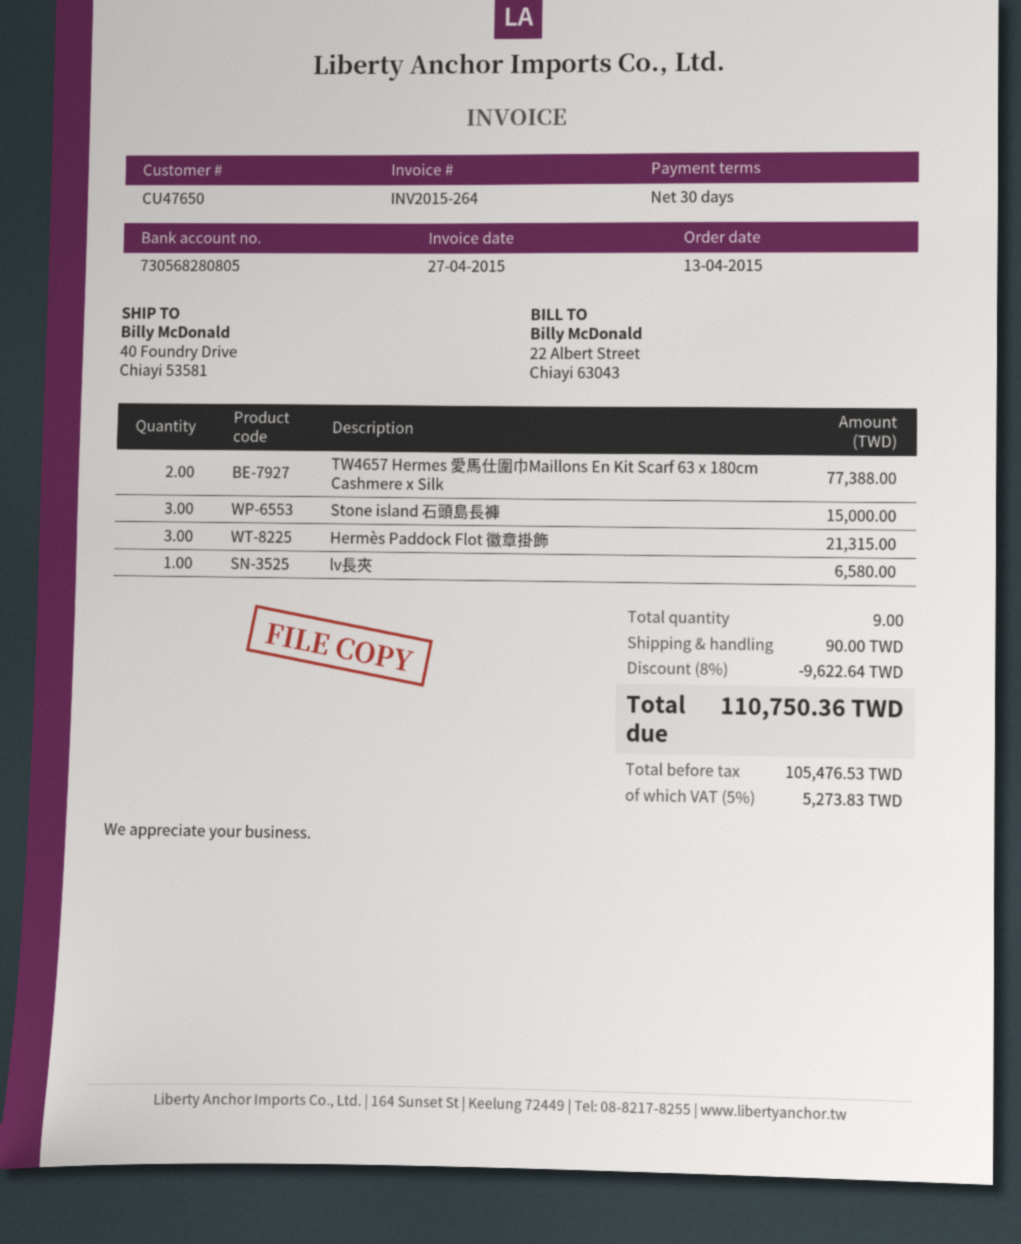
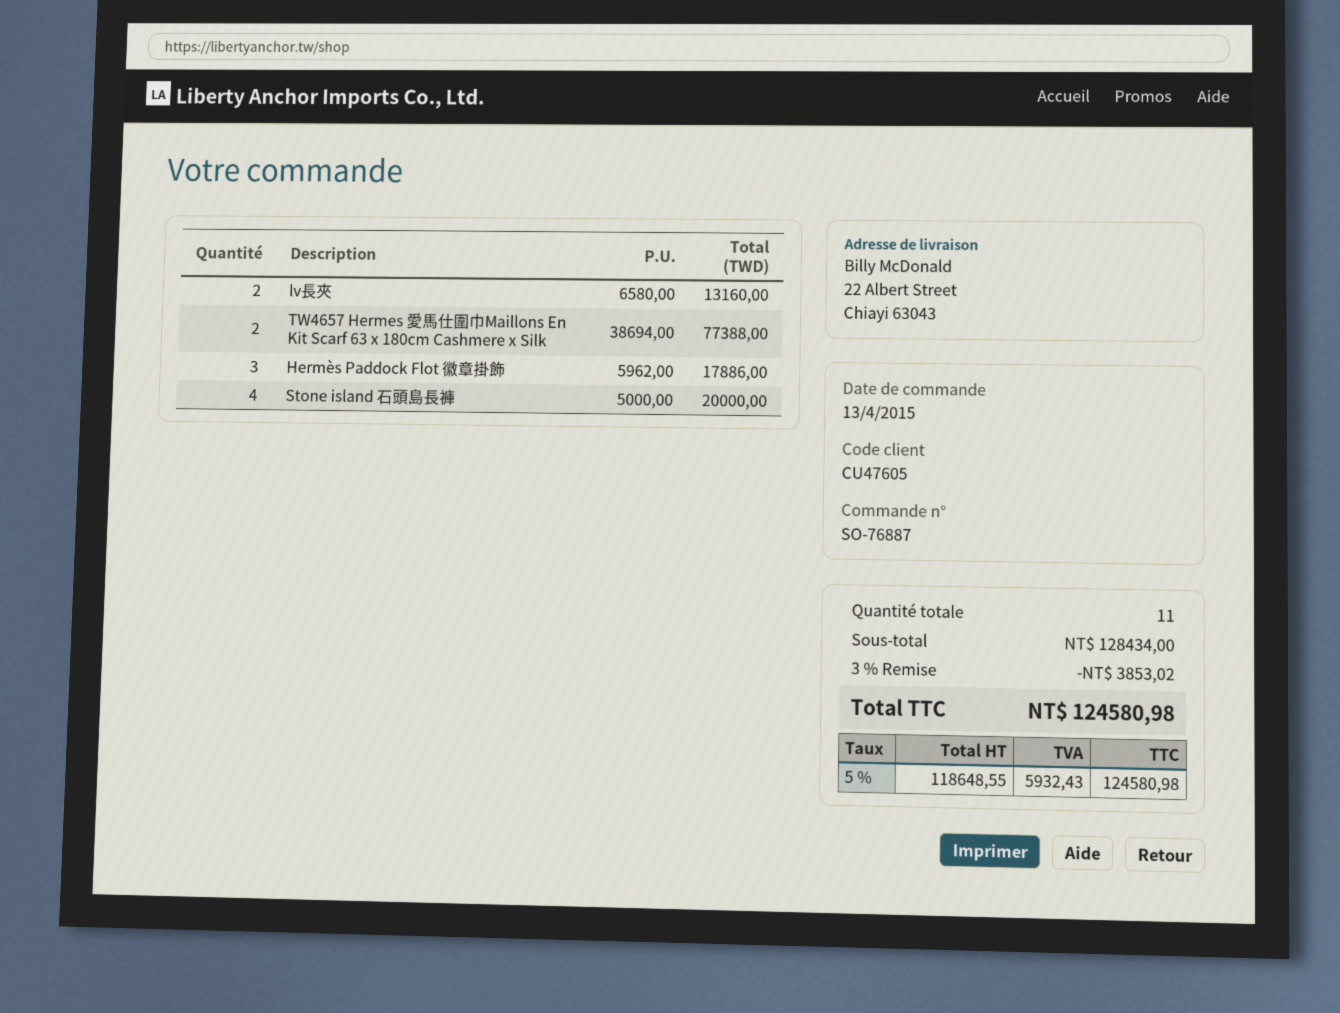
customer number: CU47650 -> CU47605
ship to: 40 Foundry Drive, Chiayi 53581 -> 22 Albert Street, Chiayi 63043
Stone island 石頭島長褲: 3 for 15000.00 -> 4 for 20000.00
Hermès Paddock Flot 徽章掛飾: 3 for 21315.00 -> 3 for 17886.00
lv長夾: 1 for 6580.00 -> 2 for 13160.00
total quantity: 9 -> 11
discount: 8% = 9622.64 -> 3% = 3853.02
shipping: 90.00 -> none
net: 105476.53 -> 118648.55
tax: 5% = 5273.83 -> 5% = 5932.43
total: 110750.36 -> 124580.98

